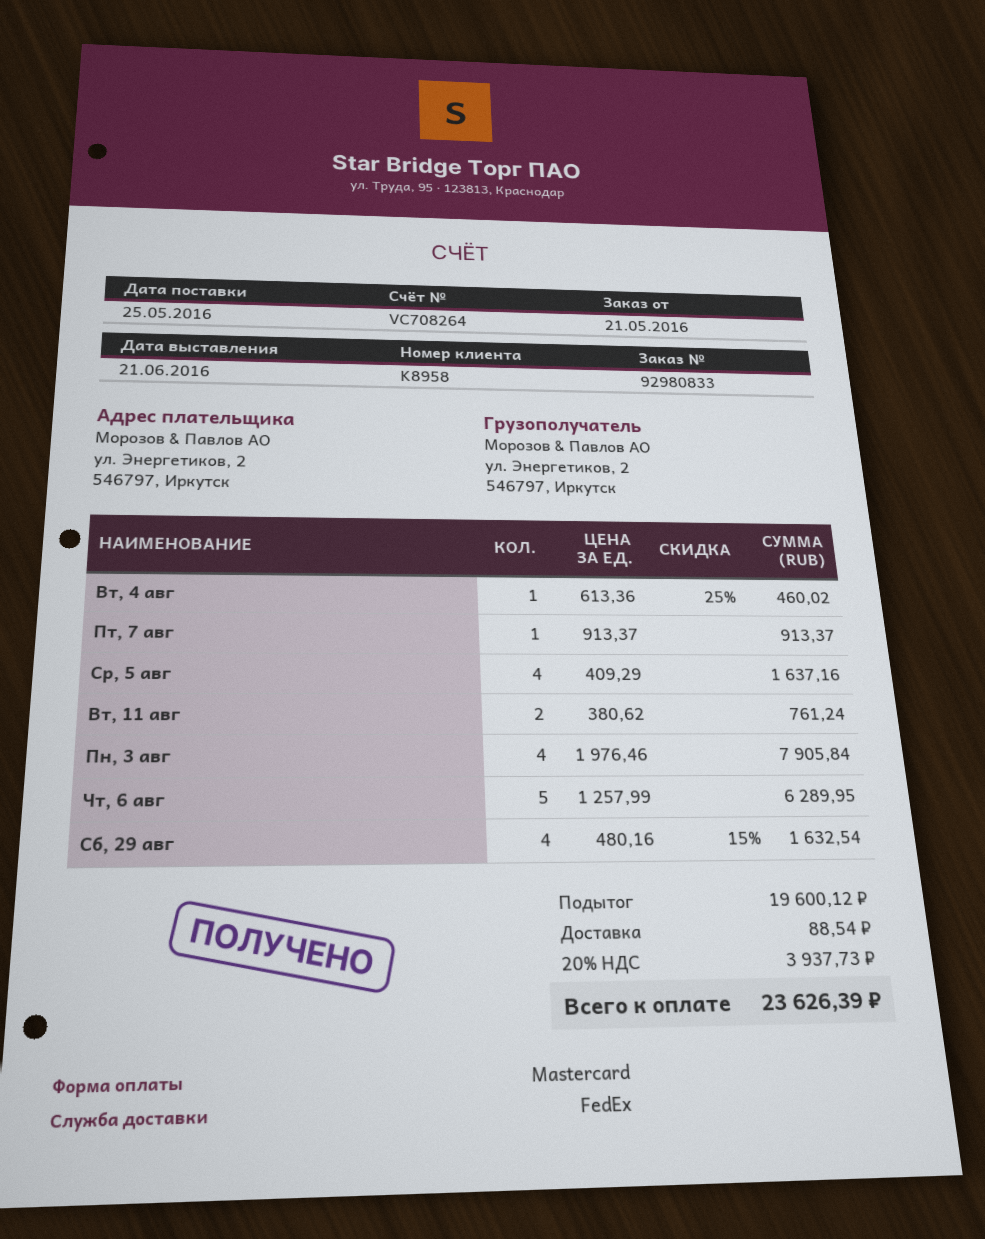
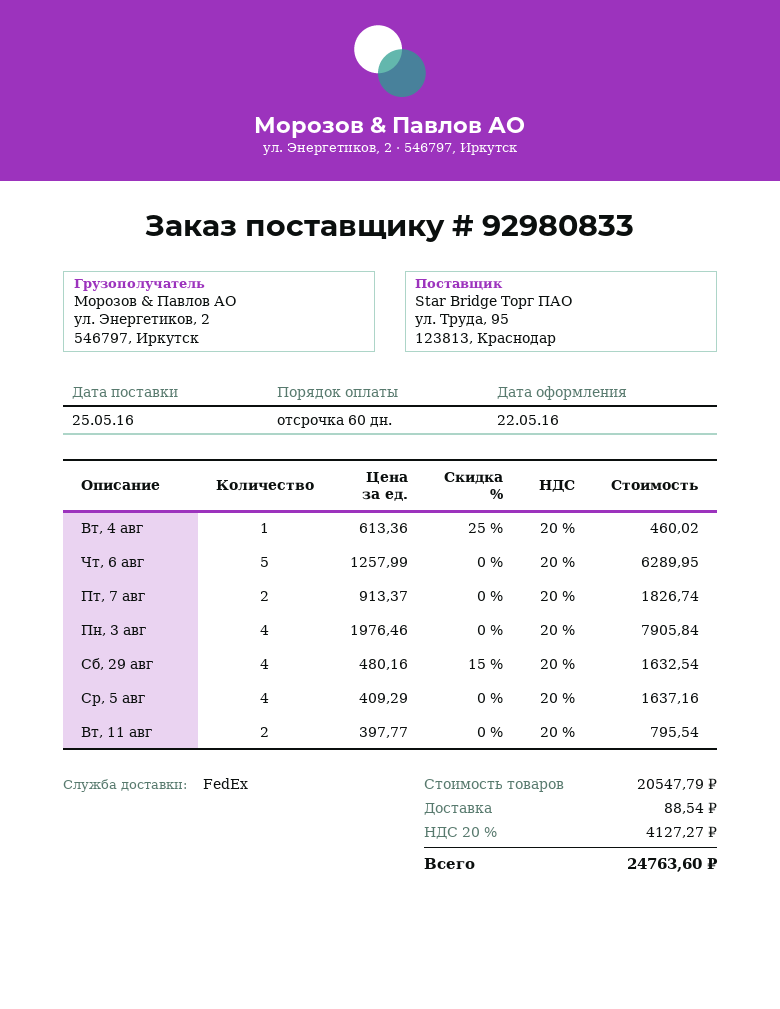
order date: 2016-05-21 -> 2016-05-22
Пт, 7 авг: 1 x 913.37 = 913.37 -> 2 x 913.37 = 1826.74
Вт, 11 авг: 2 x 380.62 = 761.24 -> 2 x 397.77 = 795.54
subtotal: 19600.12 -> 20547.79
tax: 20% = 3937.73 -> 20% = 4127.27
total: 23626.39 -> 24763.60

